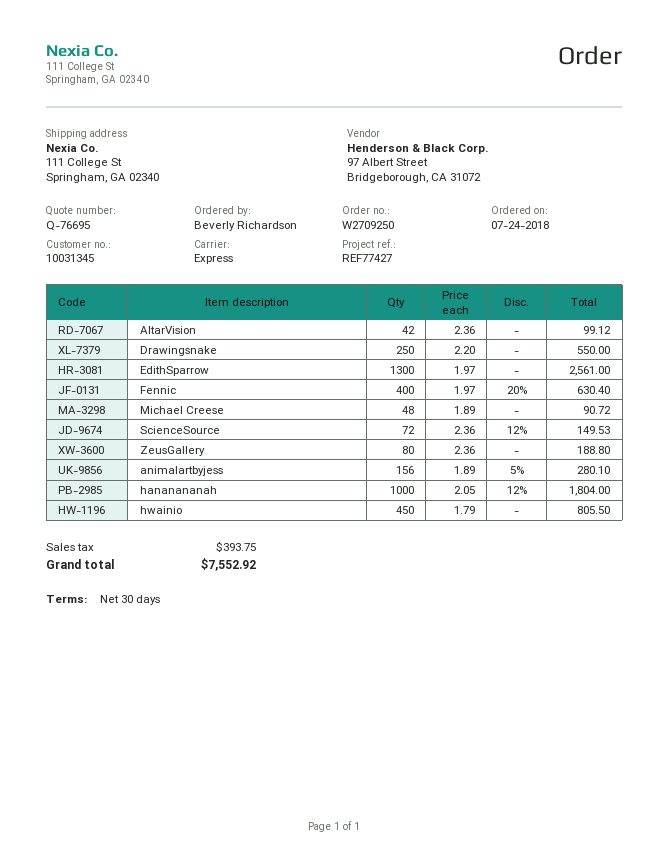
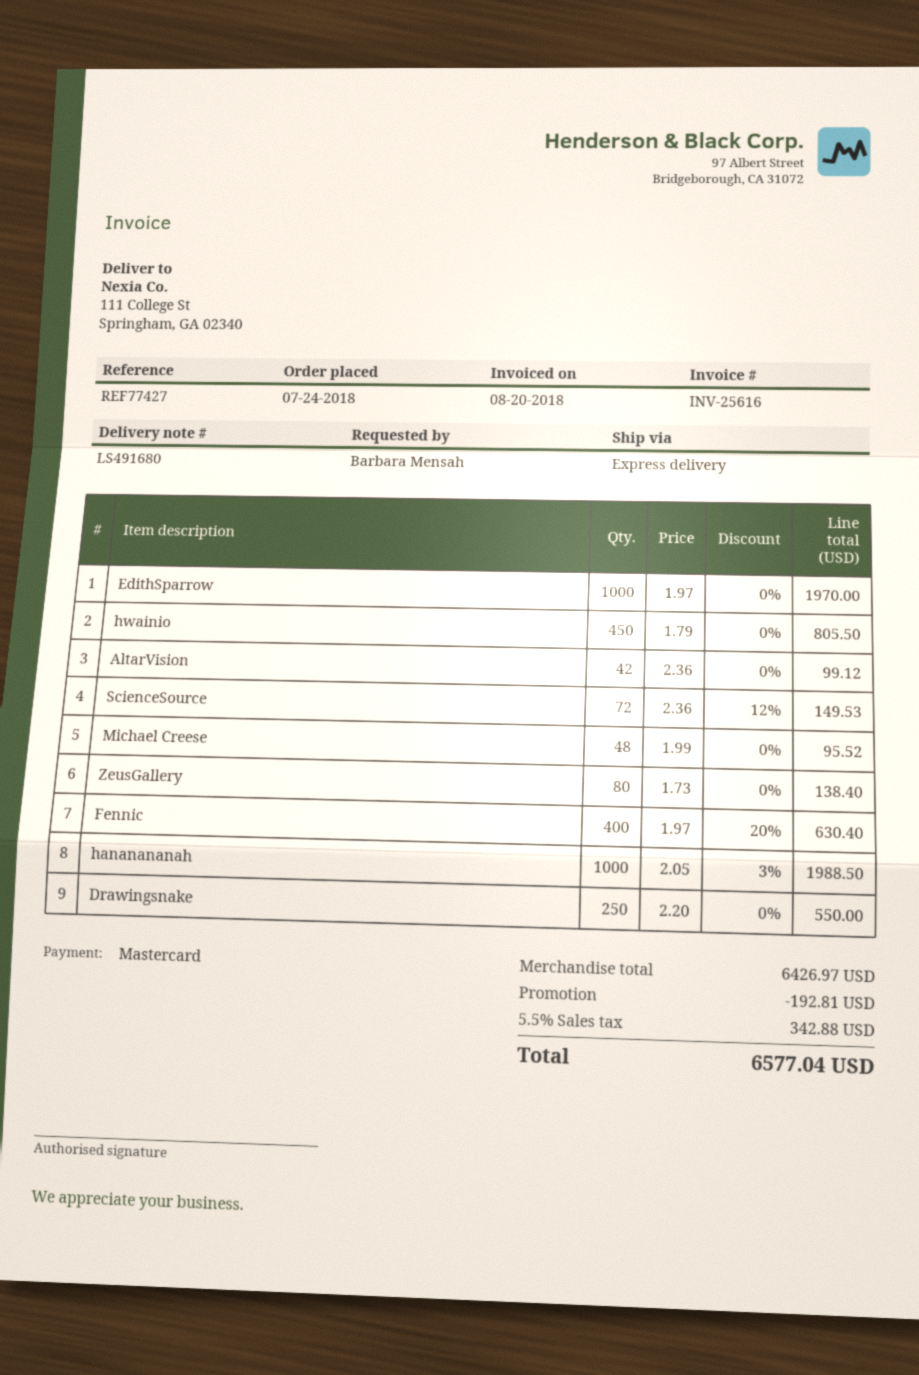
ordered by: Beverly Richardson -> Barbara Mensah
EdithSparrow: 1300 x 1.97 = 2561.00 -> 1000 x 1.97 = 1970.00
Michael Creese: 48 x 1.89 = 90.72 -> 48 x 1.99 = 95.52
ZeusGallery: 80 x 2.36 = 188.80 -> 80 x 1.73 = 138.40
animalartbyjess: 156 x 1.89 - 5% = 280.10 -> none
hananananah: 1000 x 2.05 - 12% = 1804.00 -> 1000 x 2.05 - 3% = 1988.50
discount: none -> 192.81
tax: 393.75 -> 342.88
total: 7552.92 -> 6577.04

